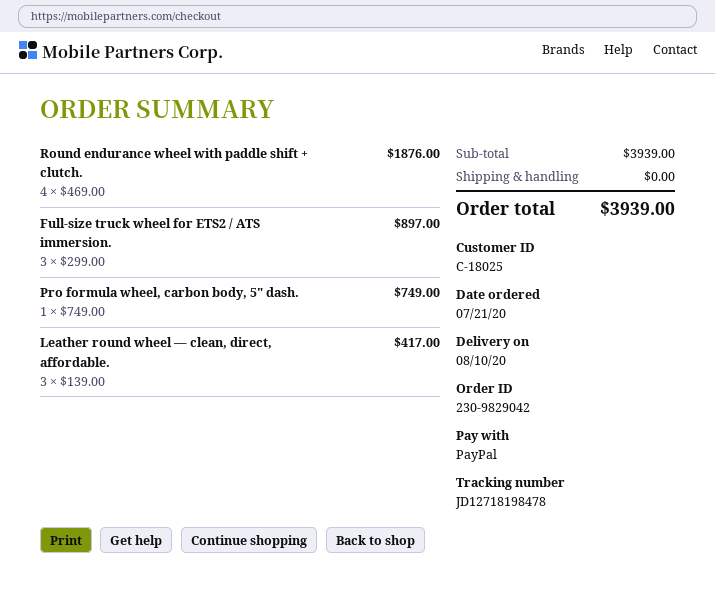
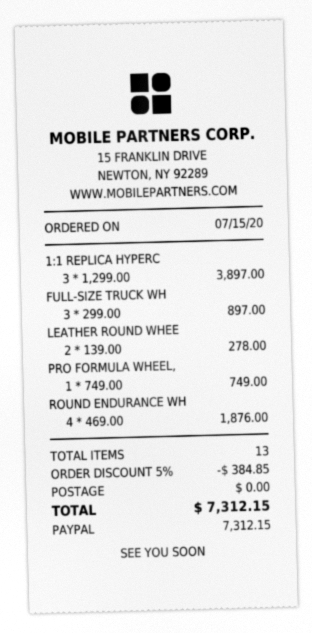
order date: 2020-07-21 -> 2020-07-15
Leather round wheel — clean, direct, affordable.: 3 x 139.00 = 417.00 -> 2 x 139.00 = 278.00
1:1 REPLICA HYPERC: none -> 3 x 1299.00 = 3897.00
discount: none -> 5% = 384.85
total: 3939.00 -> 7312.15

